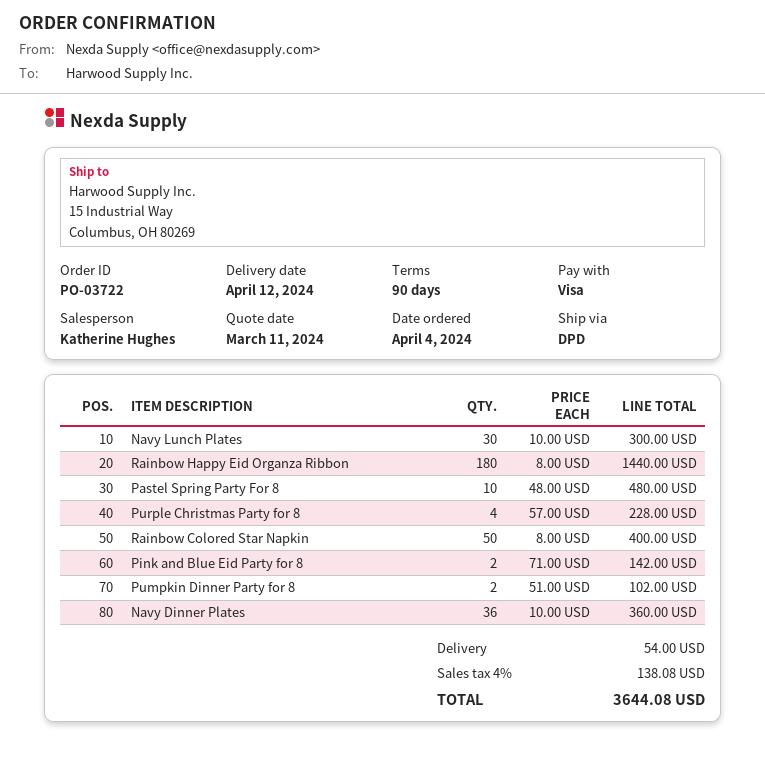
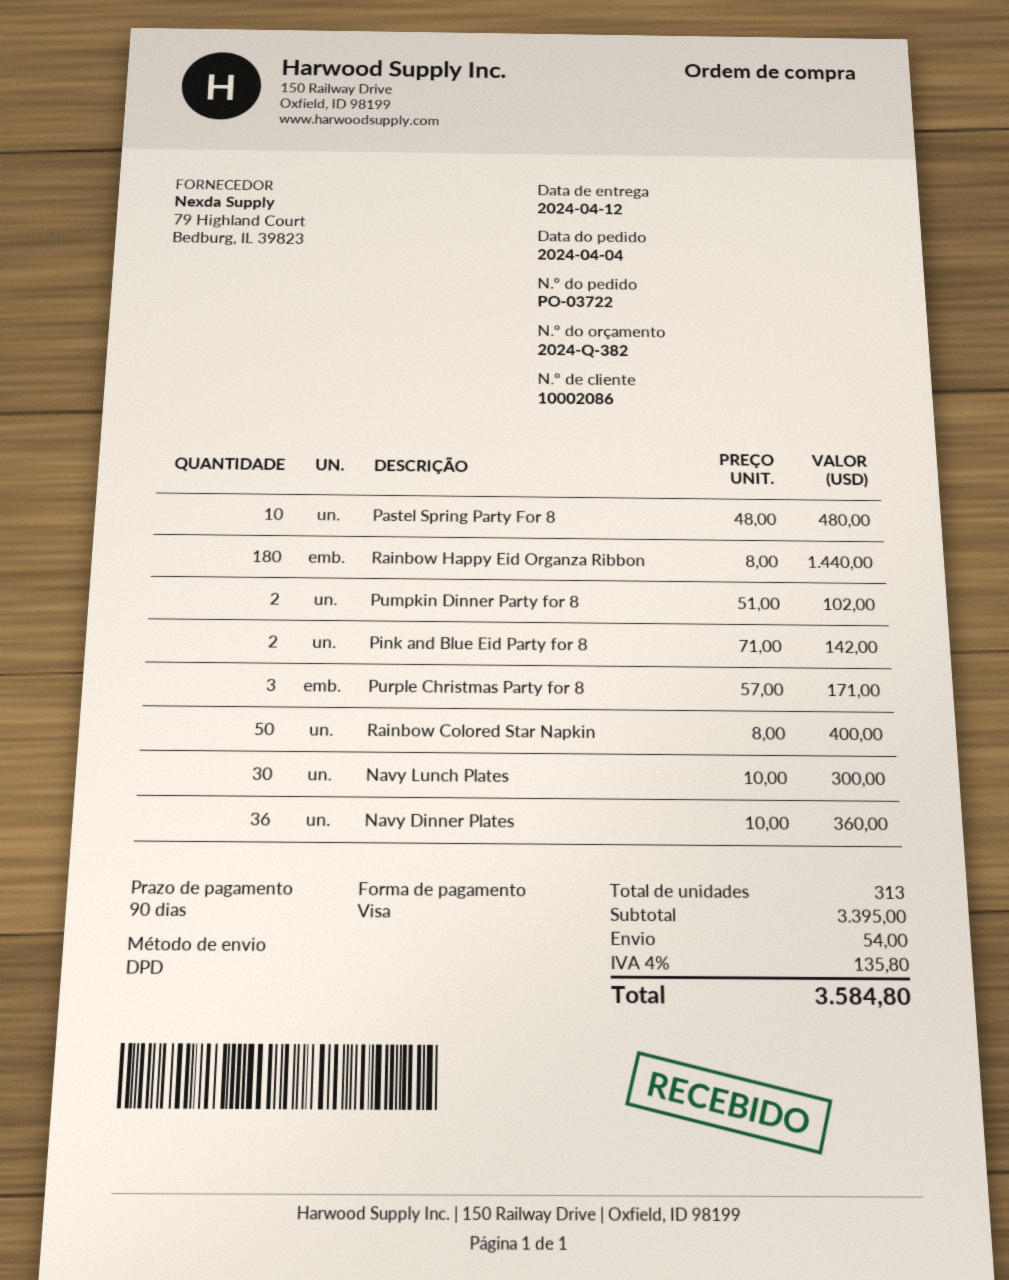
Purple Christmas Party for 8: 4 x 57.00 = 228.00 -> 3 x 57.00 = 171.00
tax: 4% = 138.08 -> 4% = 135.80
total: 3644.08 -> 3584.80

